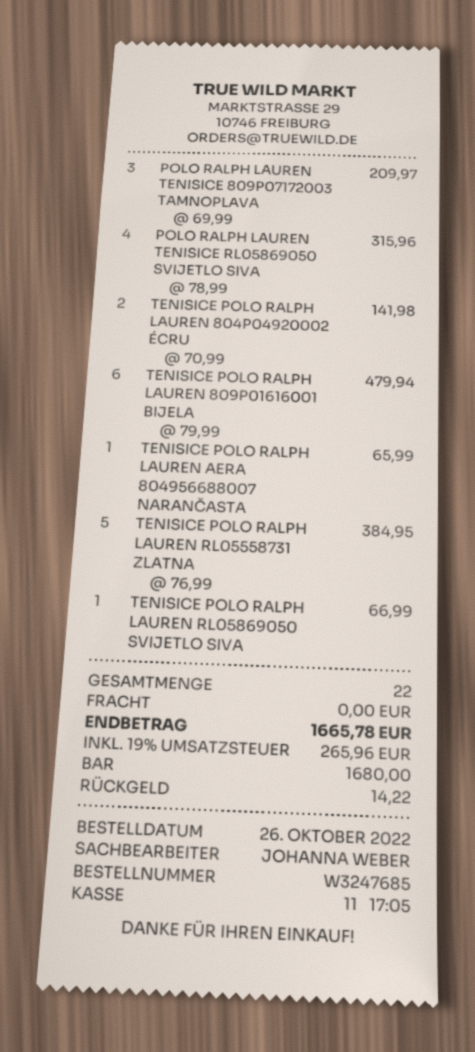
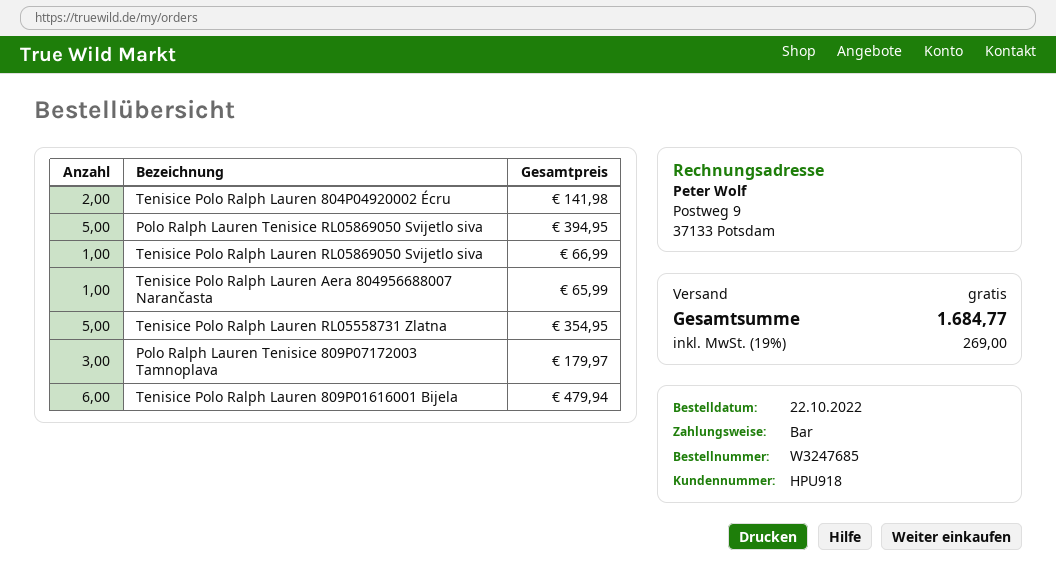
order date: 2022-10-26 -> 2022-10-22
POLO RALPH LAUREN TENISICE 809P07172003 TAMNOPLAVA: 3 for 209.97 -> 3 for 179.97
POLO RALPH LAUREN TENISICE RL05869050 SVIJETLO SIVA: 4 for 315.96 -> 5 for 394.95
TENISICE POLO RALPH LAUREN RL05558731 ZLATNA: 5 for 384.95 -> 5 for 354.95
tax: 19% = 265.96 -> 19% = 269.00
total: 1665.78 -> 1684.77

